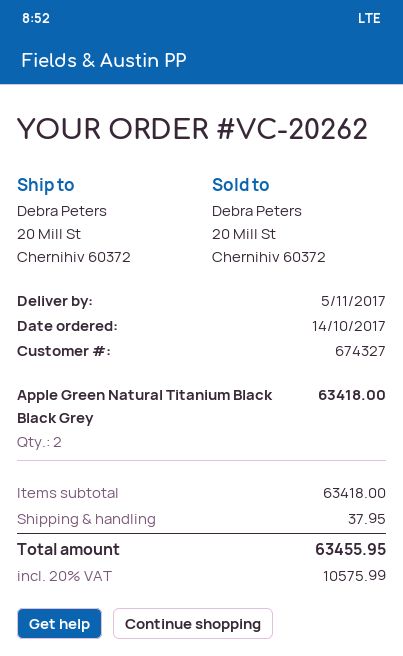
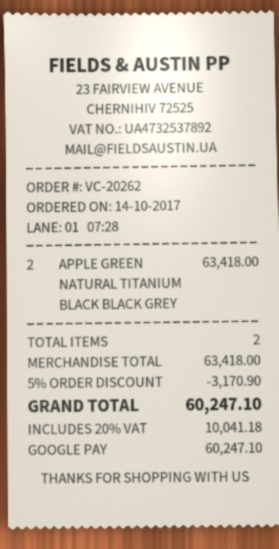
discount: none -> 5% = 3170.90
shipping: 37.95 -> none
tax: 20% = 10575.99 -> 20% = 10041.18
total: 63455.95 -> 60247.10

